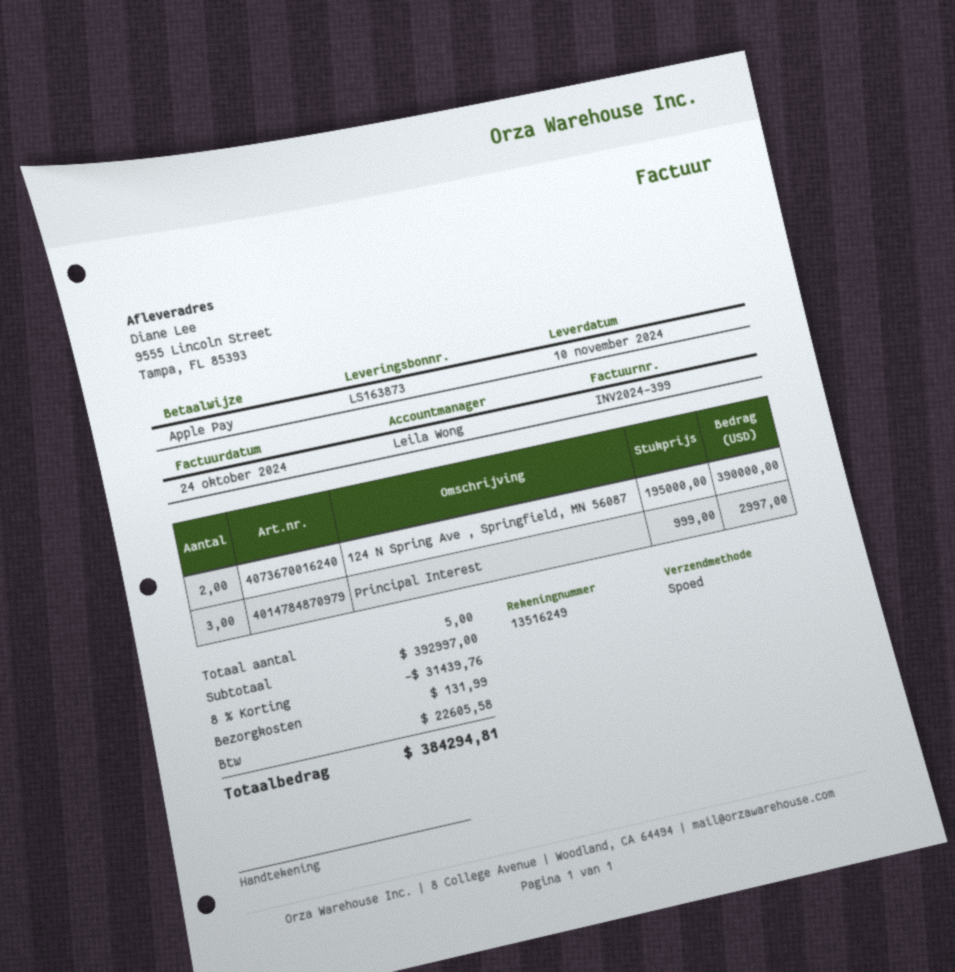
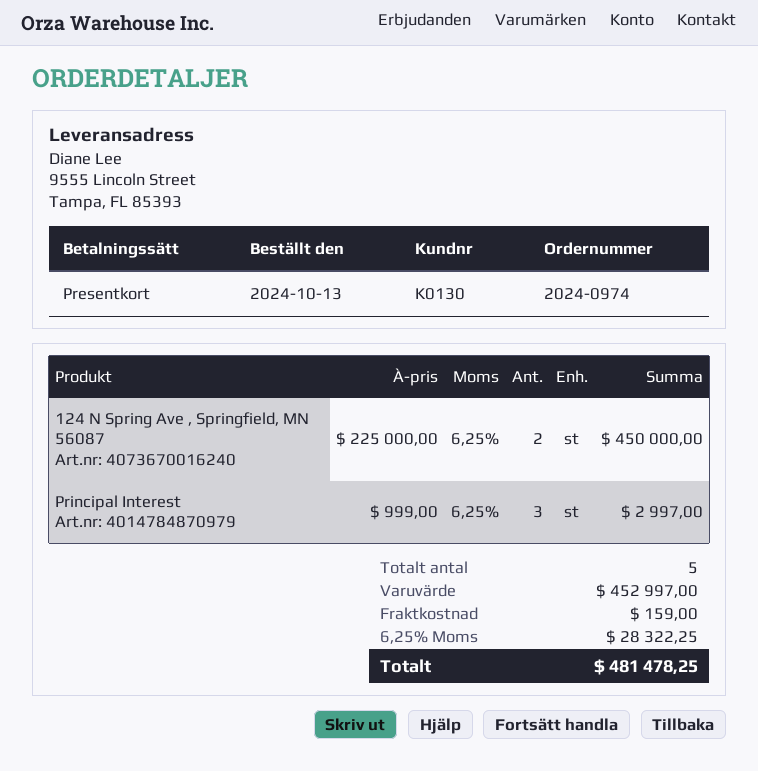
payment method: Apple Pay -> gift card
124 N Spring Ave , Springfield, MN 56087: 2 x 195000.00 = 390000.00 -> 2 x 225000.00 = 450000.00
subtotal: 392997.00 -> 452997.00
discount: 8% = 31439.76 -> none
shipping: 131.99 -> 159.00
tax: 22605.58 -> 28322.25
total: 384294.81 -> 481478.25

